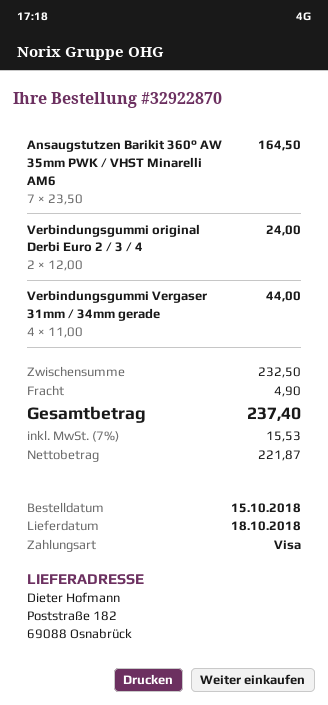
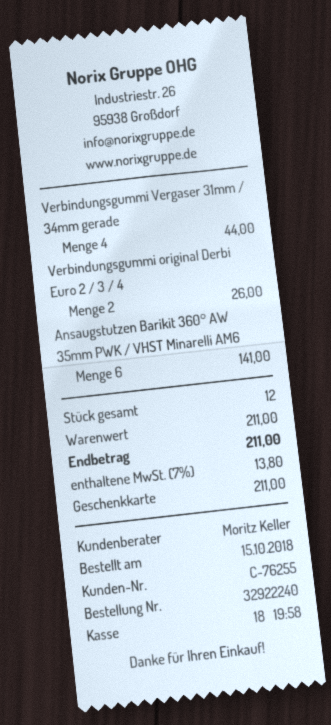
order number: 32922870 -> 32922240
payment method: Visa -> gift card
Ansaugstutzen Barikit 360° AW 35mm PWK / VHST Minarelli AM6: 7 for 164.50 -> 6 for 141.00
Verbindungsgummi original Derbi Euro 2 / 3 / 4: 2 for 24.00 -> 2 for 26.00
subtotal: 232.50 -> 211.00
shipping: 4.90 -> none
tax: 7% = 15.53 -> 7% = 13.80
total: 237.40 -> 211.00

